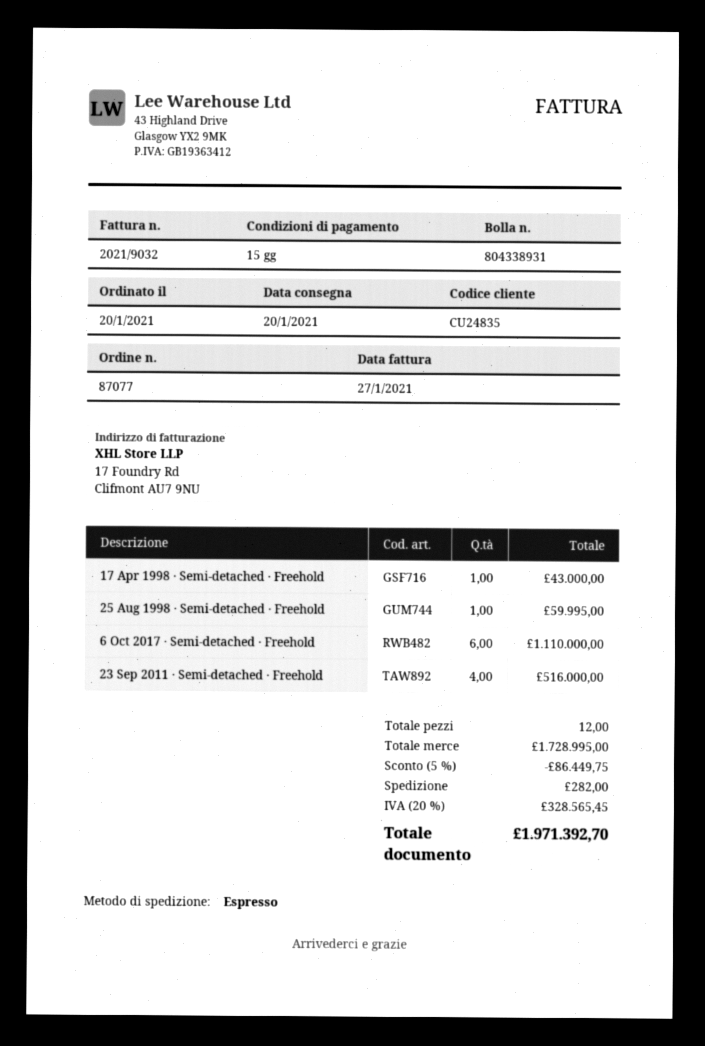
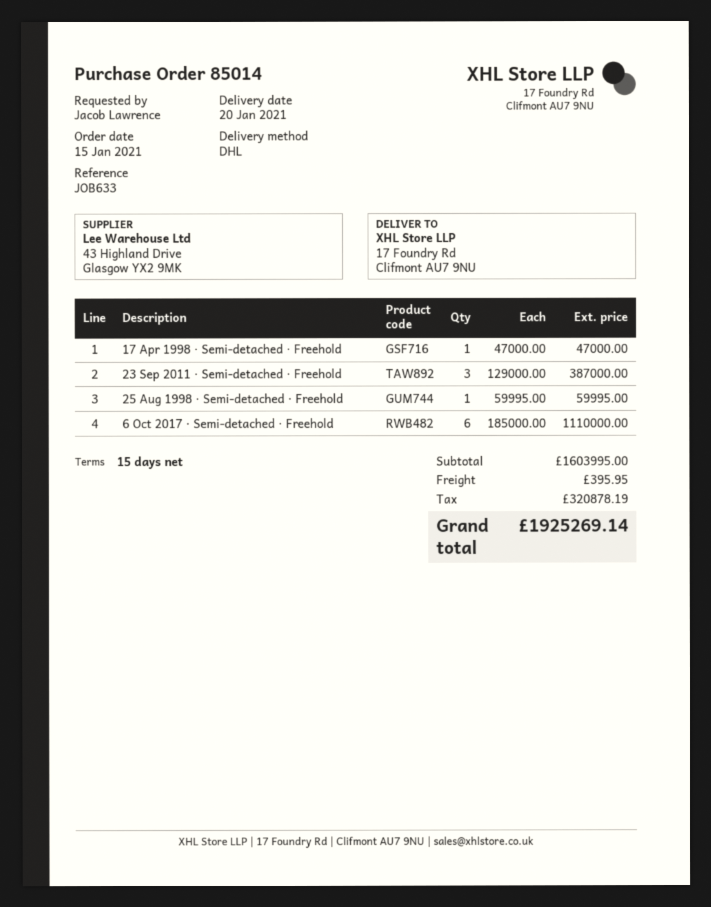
order number: 87077 -> 85014
order date: 2021-01-20 -> 2021-01-15
shipping method: express -> DHL
17 Apr 1998 · Semi-detached · Freehold: 1 for 43000.00 -> 1 for 47000.00
23 Sep 2011 · Semi-detached · Freehold: 4 for 516000.00 -> 3 for 387000.00
subtotal: 1728995.00 -> 1603995.00
discount: 5% = 86449.75 -> none
shipping: 282.00 -> 395.95
tax: 328565.45 -> 320878.19
total: 1971392.70 -> 1925269.14

